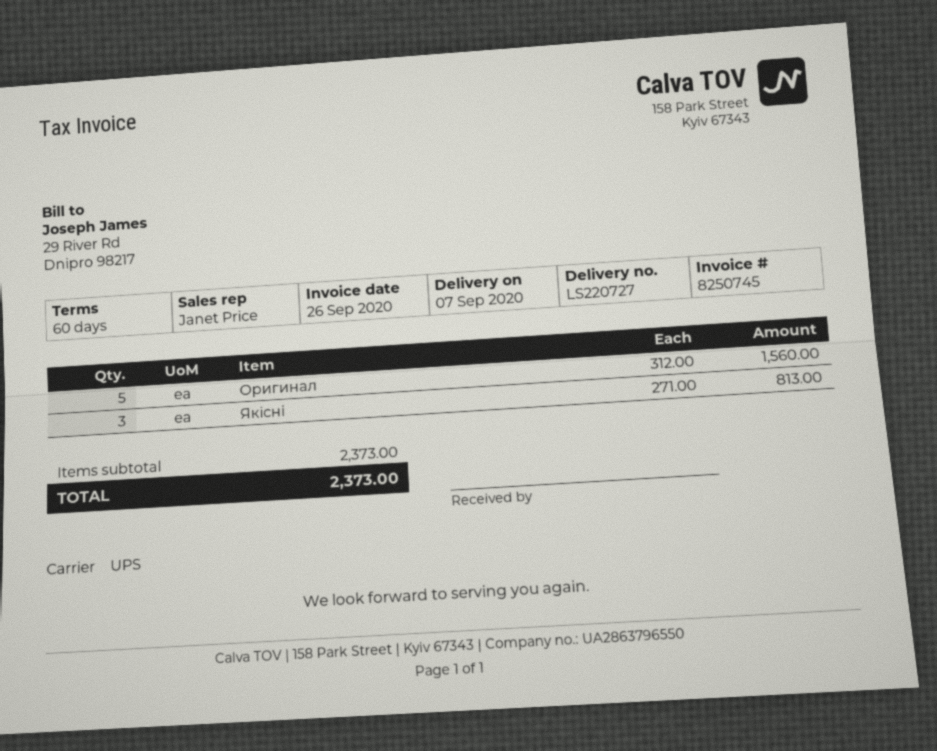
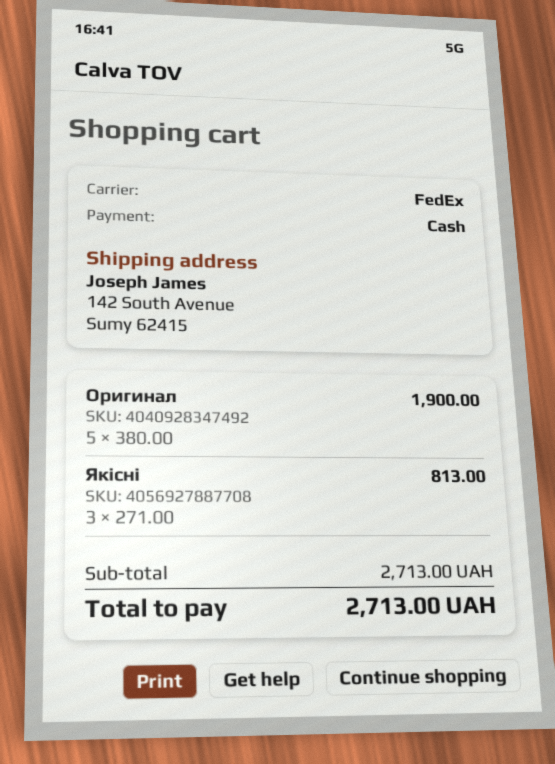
shipping method: UPS -> FedEx
Оригинал: 5 x 312.00 = 1560.00 -> 5 x 380.00 = 1900.00
subtotal: 2373.00 -> 2713.00
total: 2373.00 -> 2713.00

